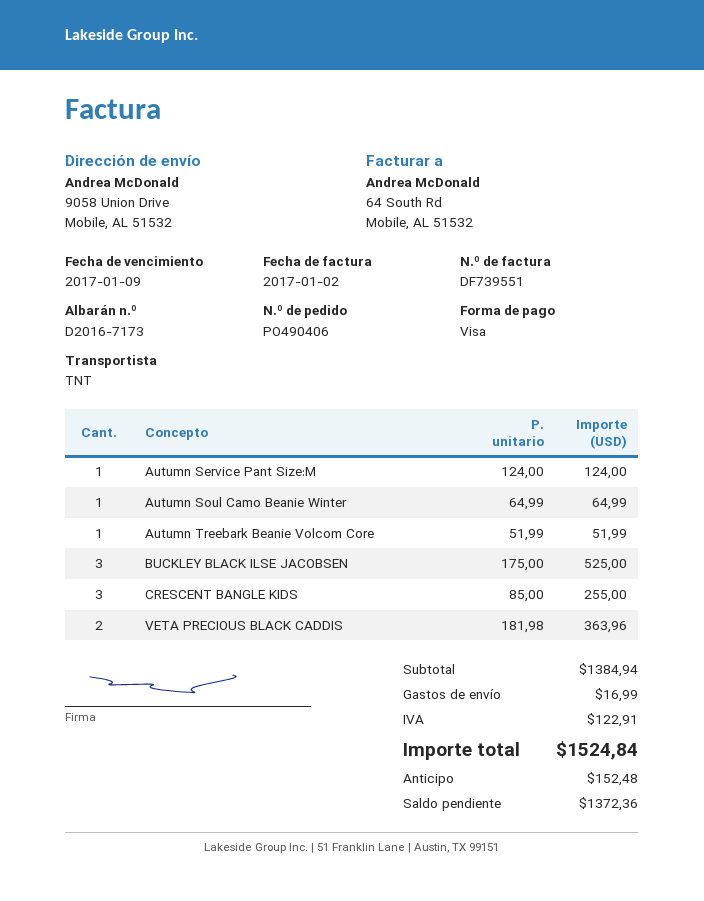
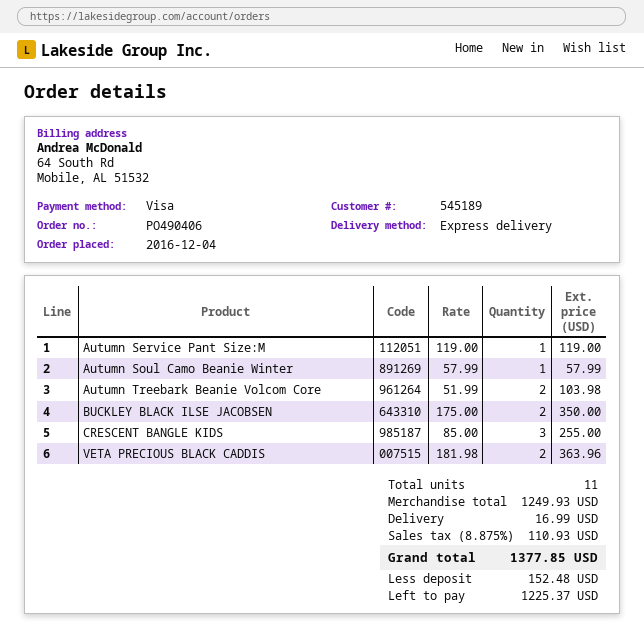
shipping method: TNT -> express
Autumn Service Pant Size:M: 1 x 124.00 = 124.00 -> 1 x 119.00 = 119.00
Autumn Soul Camo Beanie Winter: 1 x 64.99 = 64.99 -> 1 x 57.99 = 57.99
Autumn Treebark Beanie Volcom Core: 1 x 51.99 = 51.99 -> 2 x 51.99 = 103.98
BUCKLEY BLACK ILSE JACOBSEN: 3 x 175.00 = 525.00 -> 2 x 175.00 = 350.00
subtotal: 1384.94 -> 1249.93
tax: 122.91 -> 110.93
total: 1524.84 -> 1377.85
balance: 1372.36 -> 1225.37

